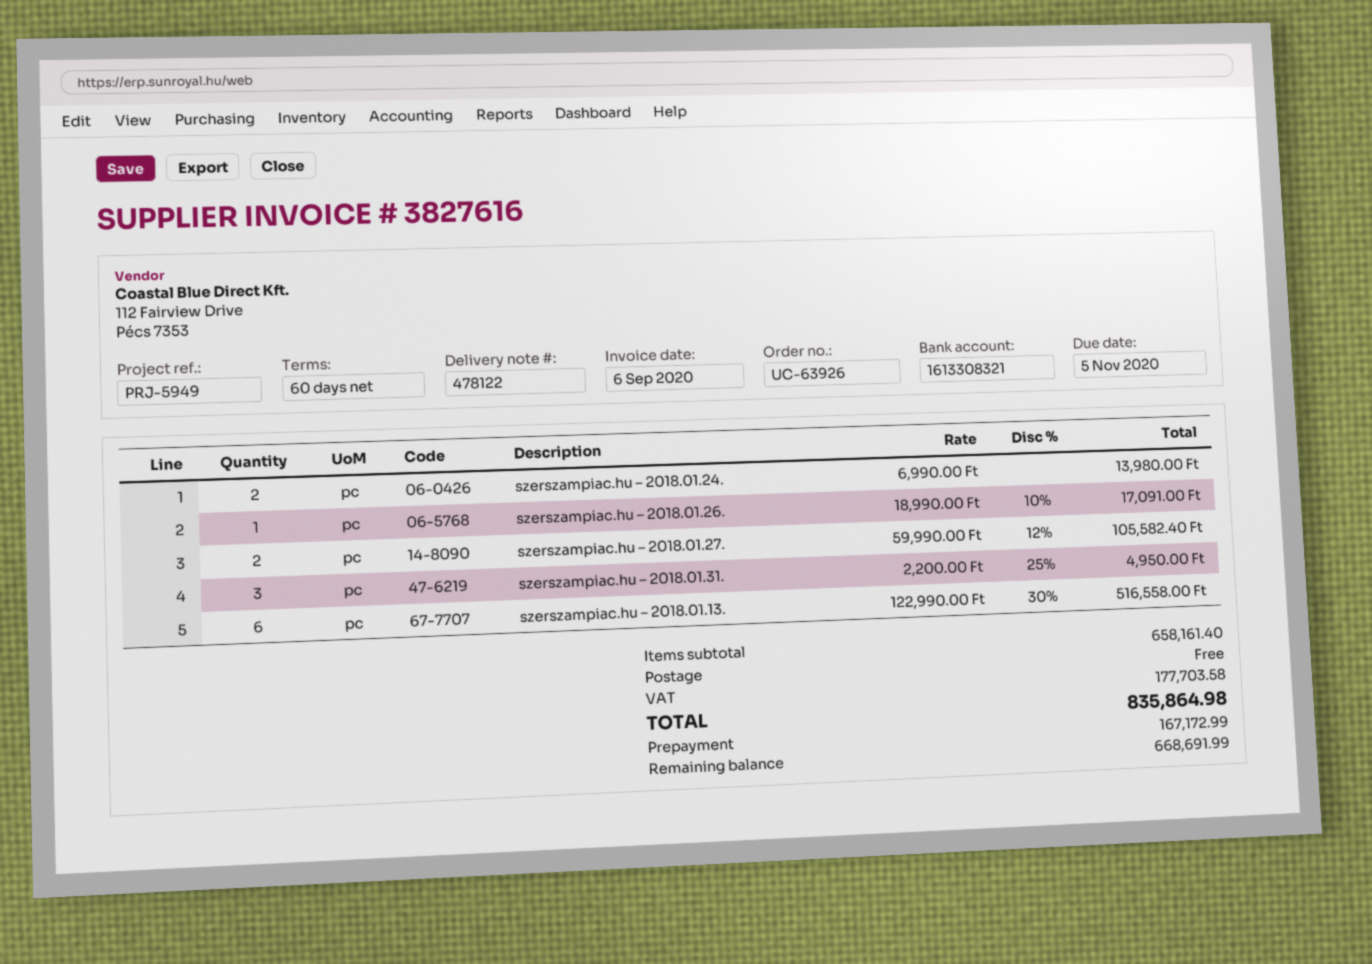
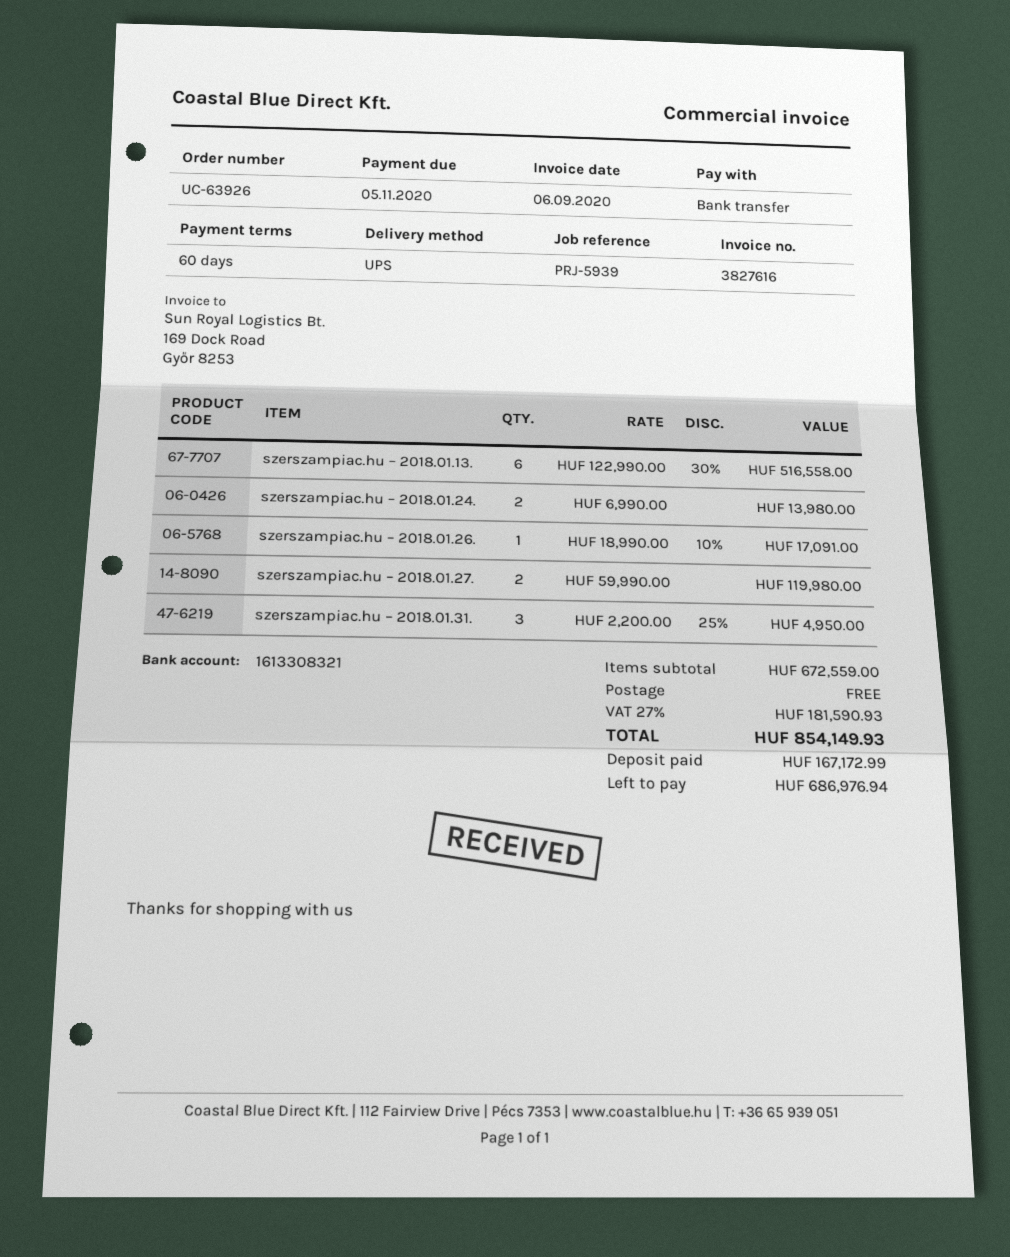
reference: PRJ-5949 -> PRJ-5939
szerszampiac.hu – 2018.01.27.: 2 x 59990.00 - 12% = 105582.40 -> 2 x 59990.00 = 119980.00
subtotal: 658161.40 -> 672559.00
tax: 177703.58 -> 181590.93
total: 835864.98 -> 854149.93
balance: 668691.99 -> 686976.94

